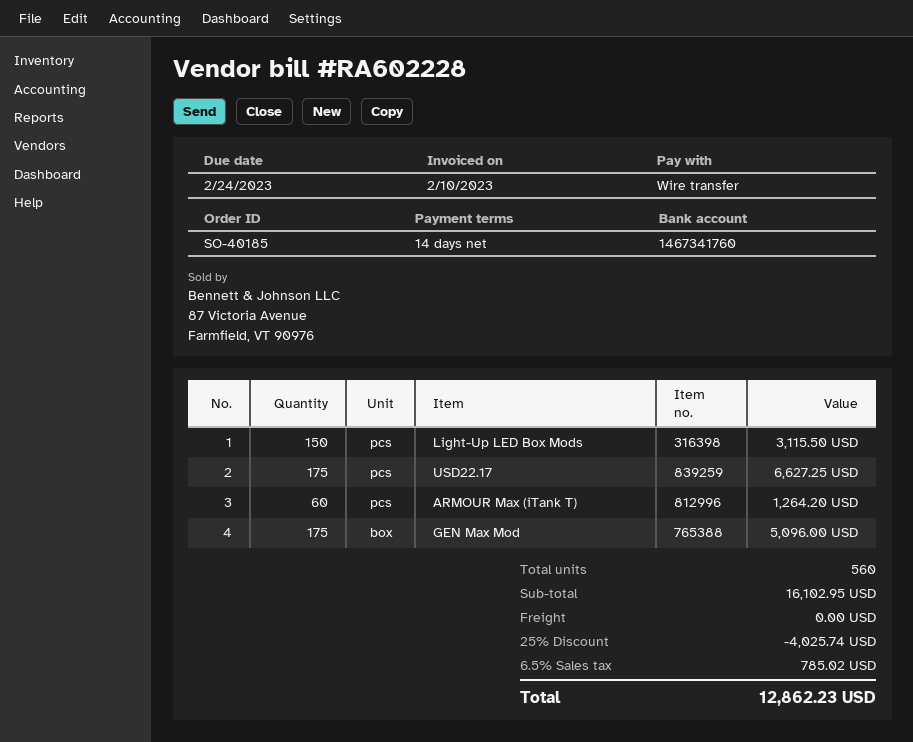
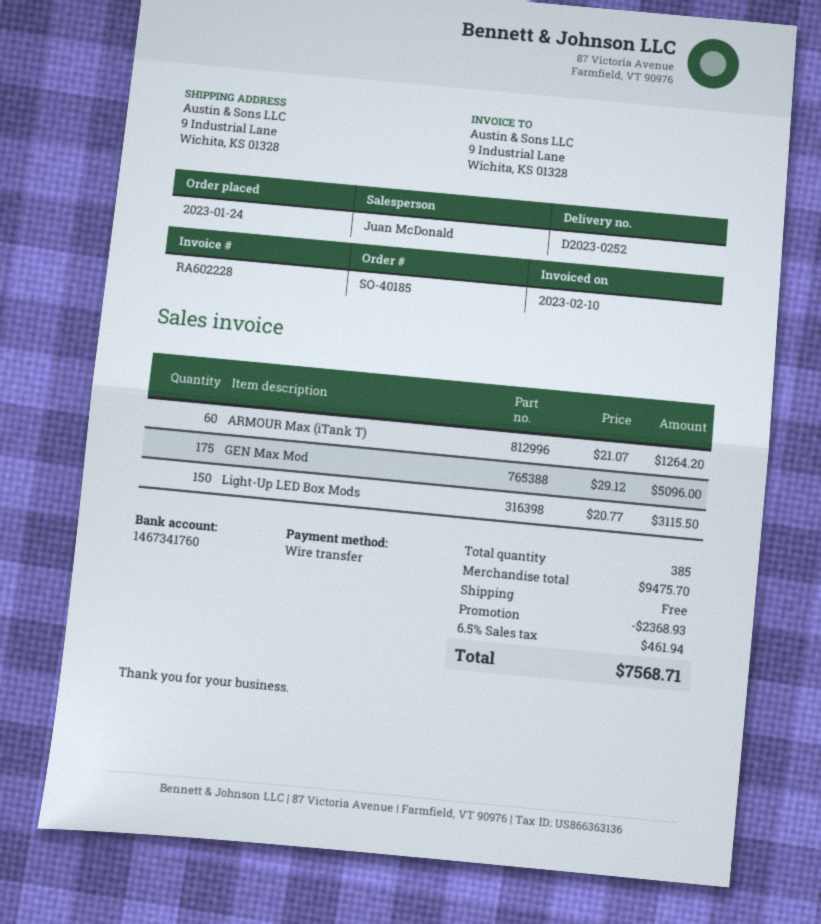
USD22.17: 175 for 6627.25 -> none
total quantity: 560 -> 385
subtotal: 16102.95 -> 9475.70
discount: 4025.74 -> 2368.93
tax: 6.5% = 785.02 -> 6.5% = 461.94
total: 12862.23 -> 7568.71

